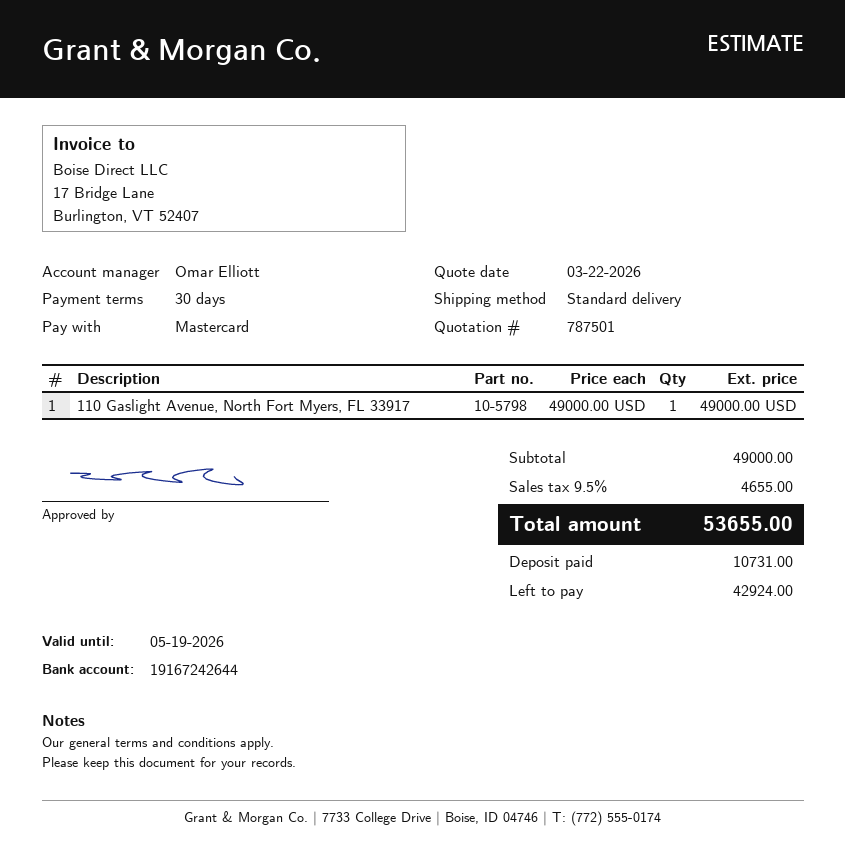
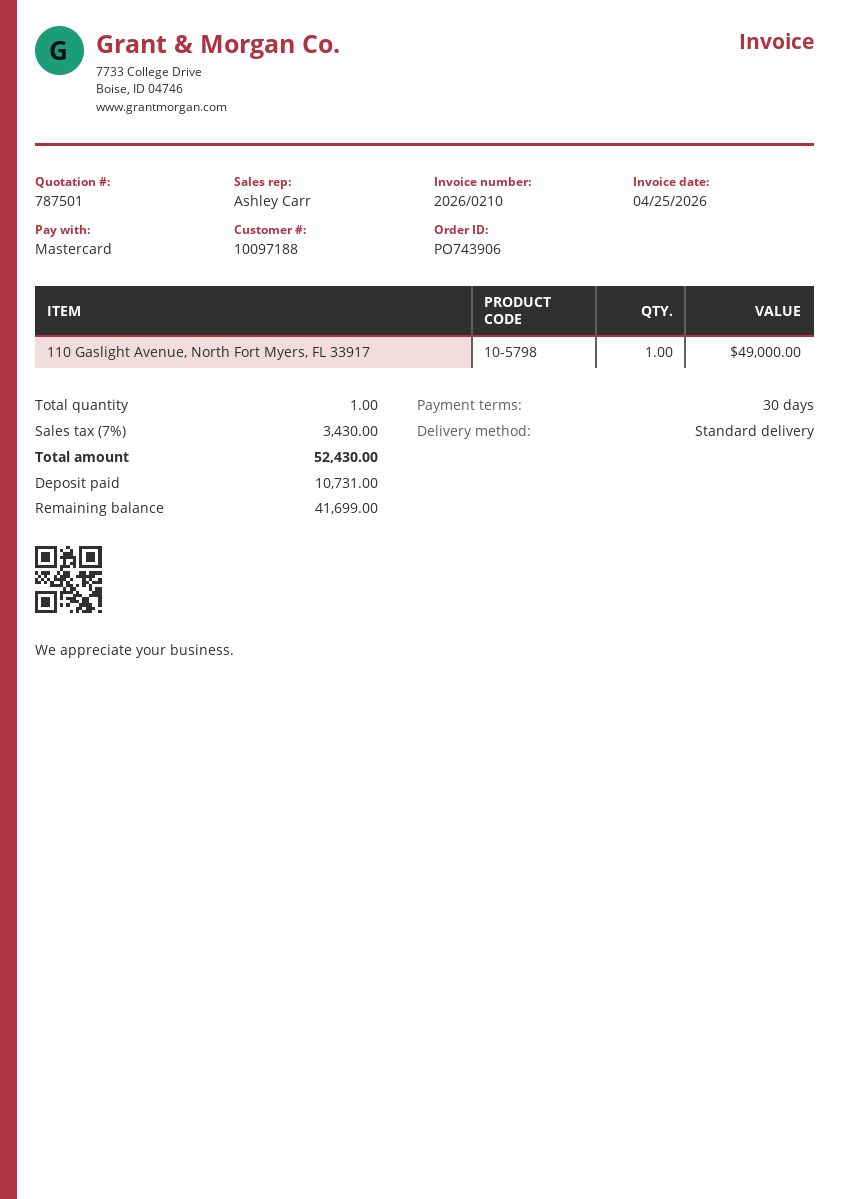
sales rep: Omar Elliott -> Ashley Carr
tax: 9.5% = 4655.00 -> 7% = 3430.00
total: 53655.00 -> 52430.00
balance: 42924.00 -> 41699.00

